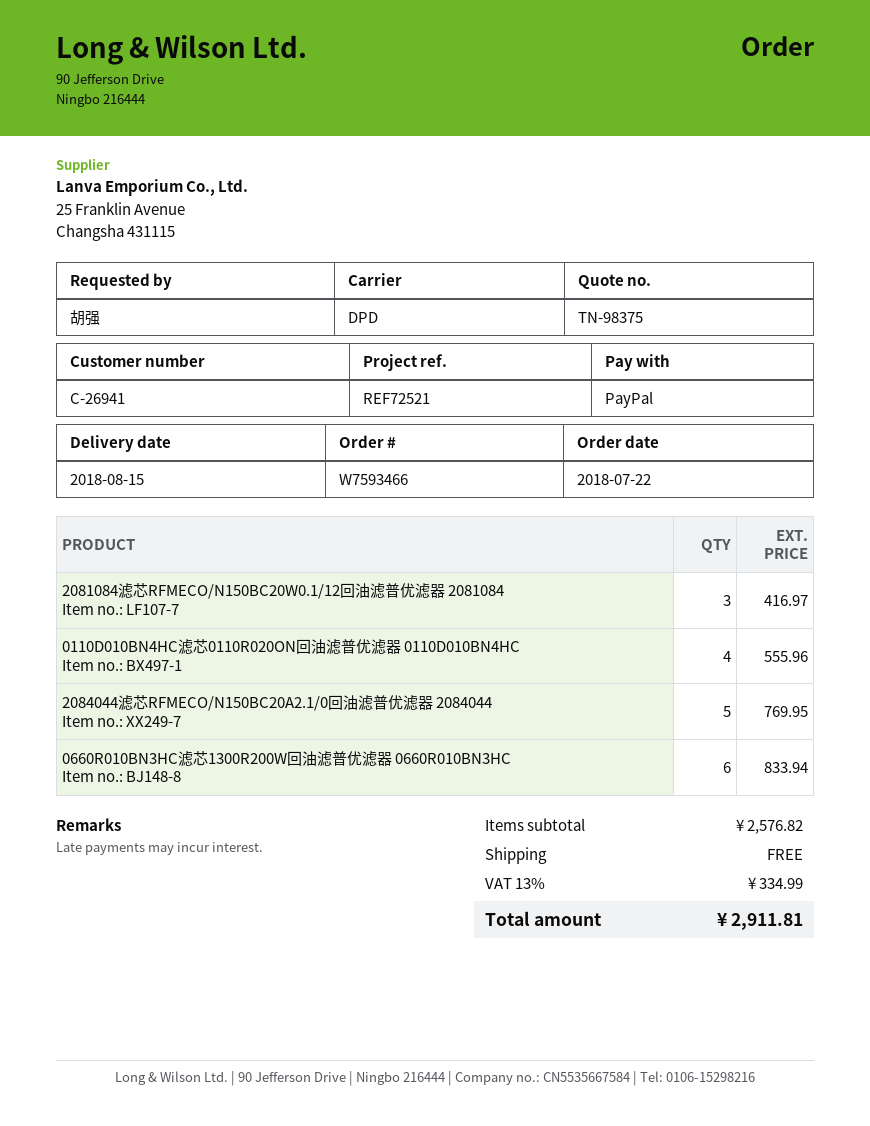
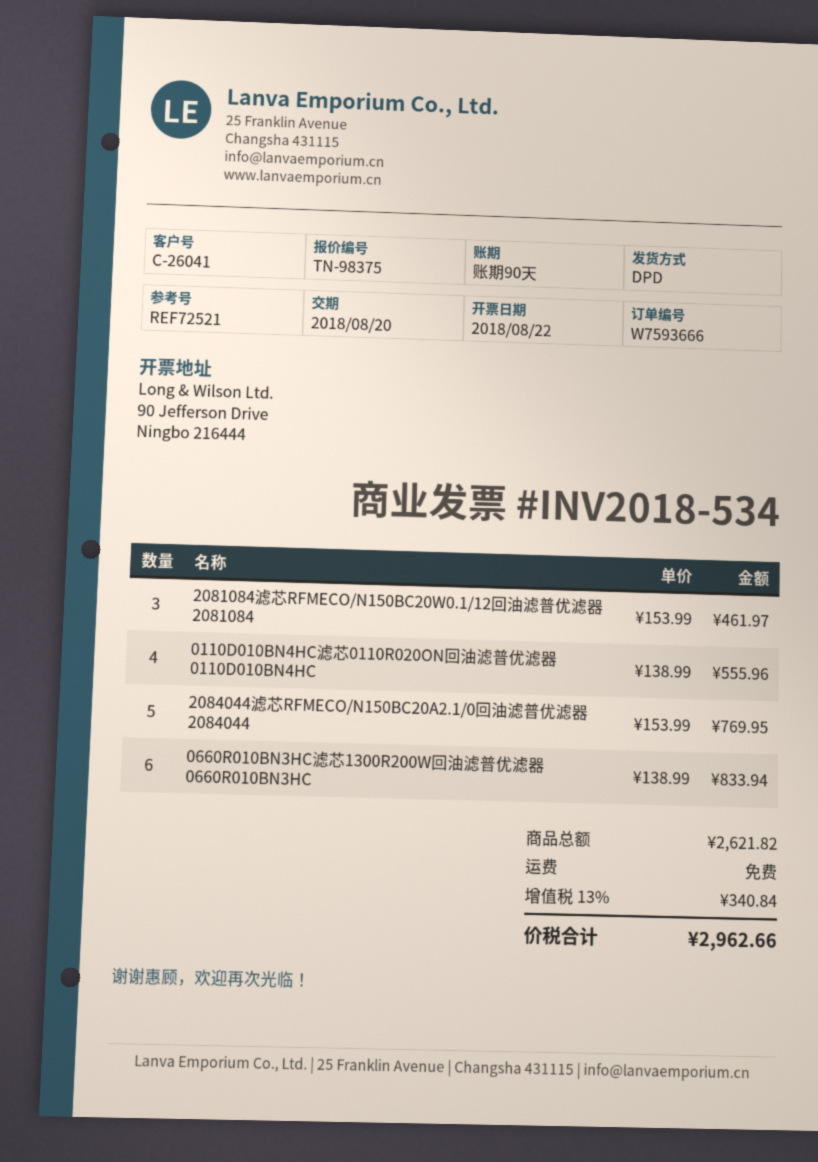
order number: W7593466 -> W7593666
delivery date: 2018-08-15 -> 2018-08-20
customer number: C-26941 -> C-26041
2081084滤芯RFMECO/N150BC20W0.1/12回油滤普优滤器 2081084: 3 for 416.97 -> 3 for 461.97
subtotal: 2576.82 -> 2621.82
tax: 13% = 334.99 -> 13% = 340.84
total: 2911.81 -> 2962.66

